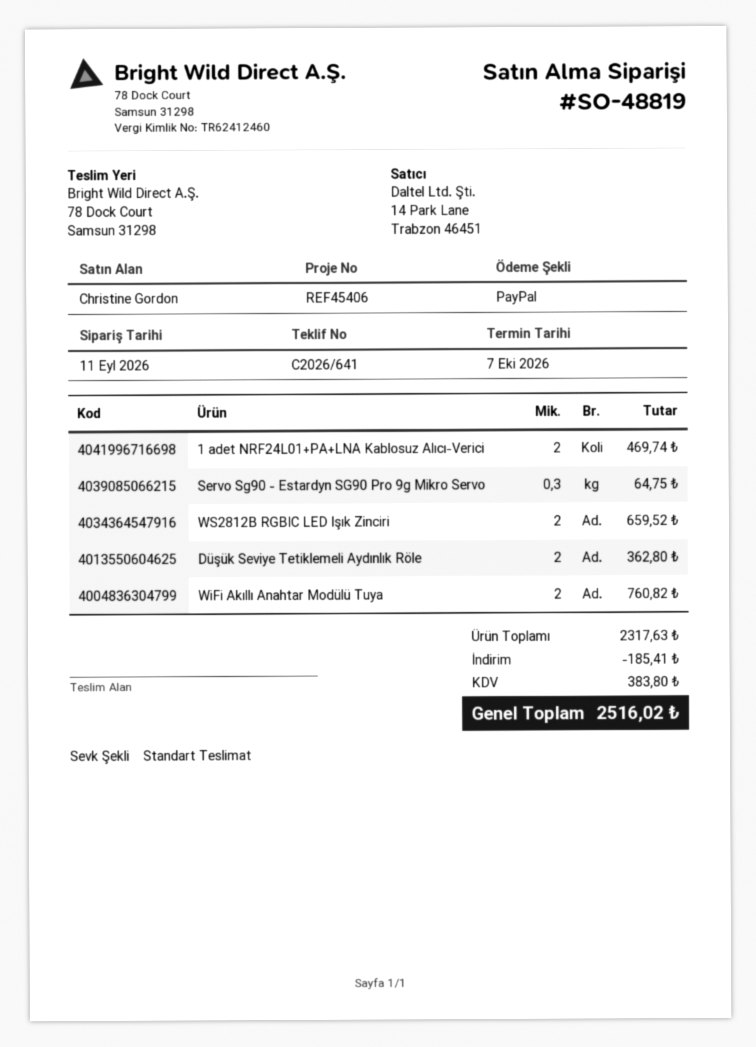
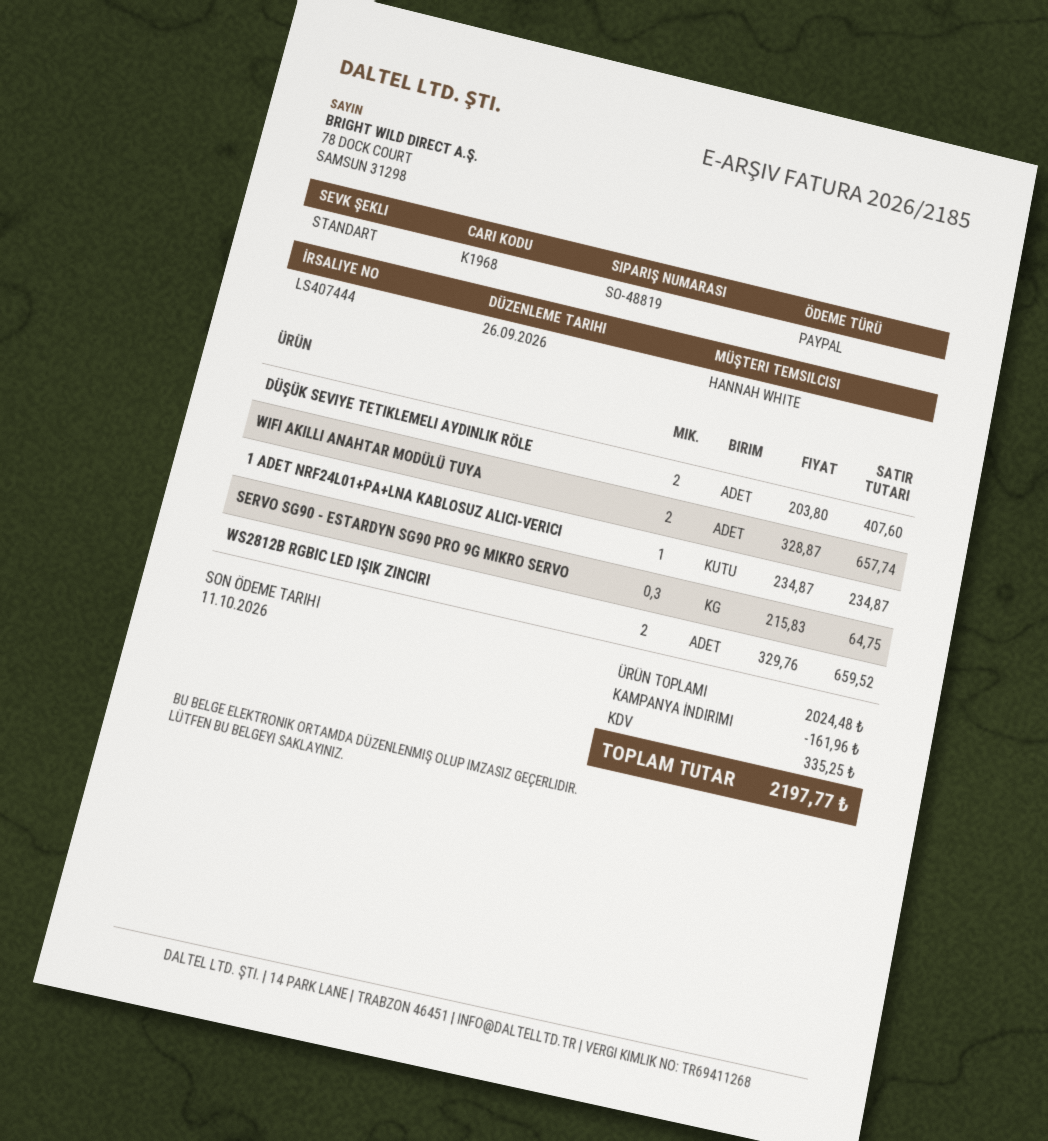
1 adet NRF24L01+PA+LNA Kablosuz Alıcı-Verici: 2 for 469.74 -> 1 for 234.87
Düşük Seviye Tetiklemeli Aydınlık Röle: 2 for 362.80 -> 2 for 407.60
WiFi Akıllı Anahtar Modülü Tuya: 2 for 760.82 -> 2 for 657.74
subtotal: 2317.63 -> 2024.48
discount: 185.41 -> 161.96
tax: 383.80 -> 335.25
total: 2516.02 -> 2197.77

